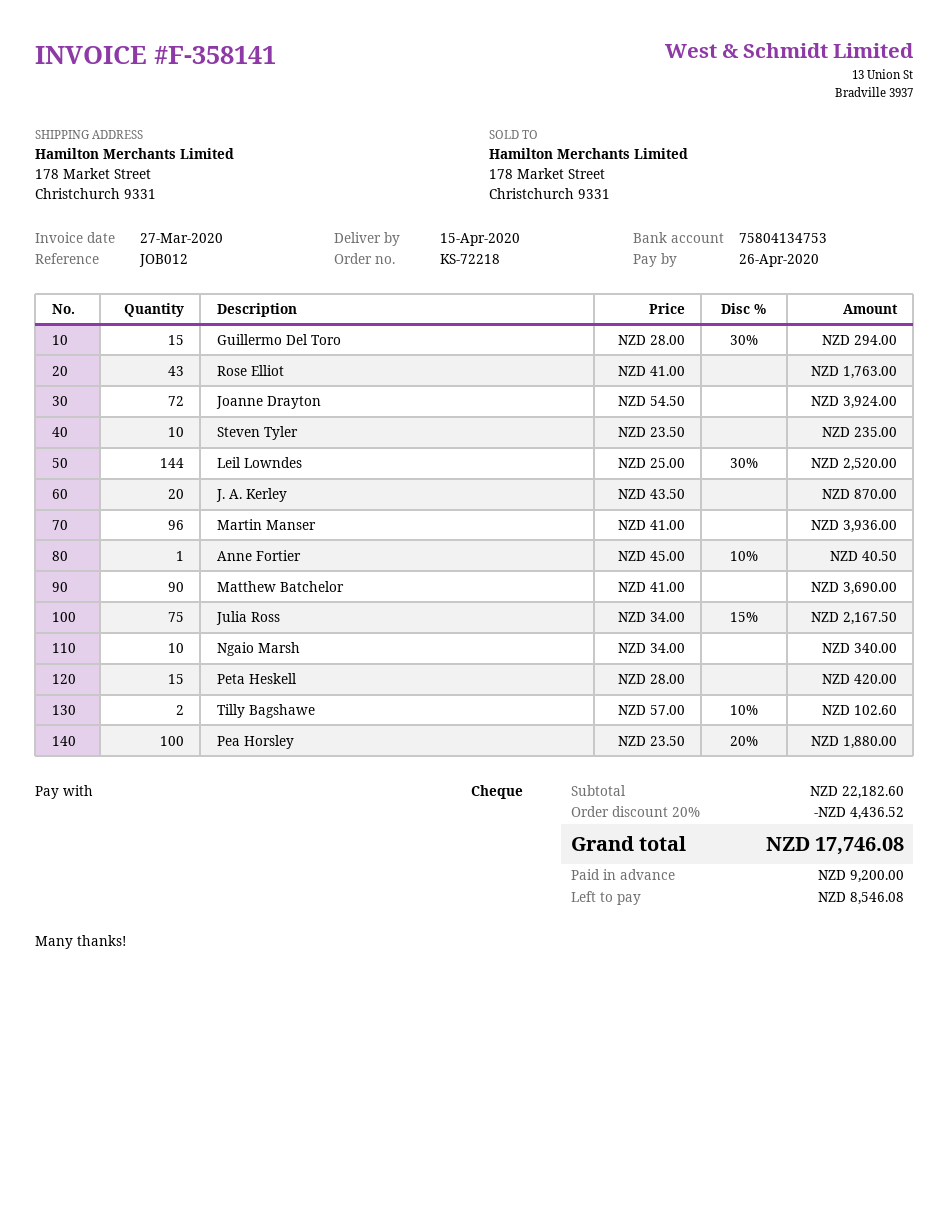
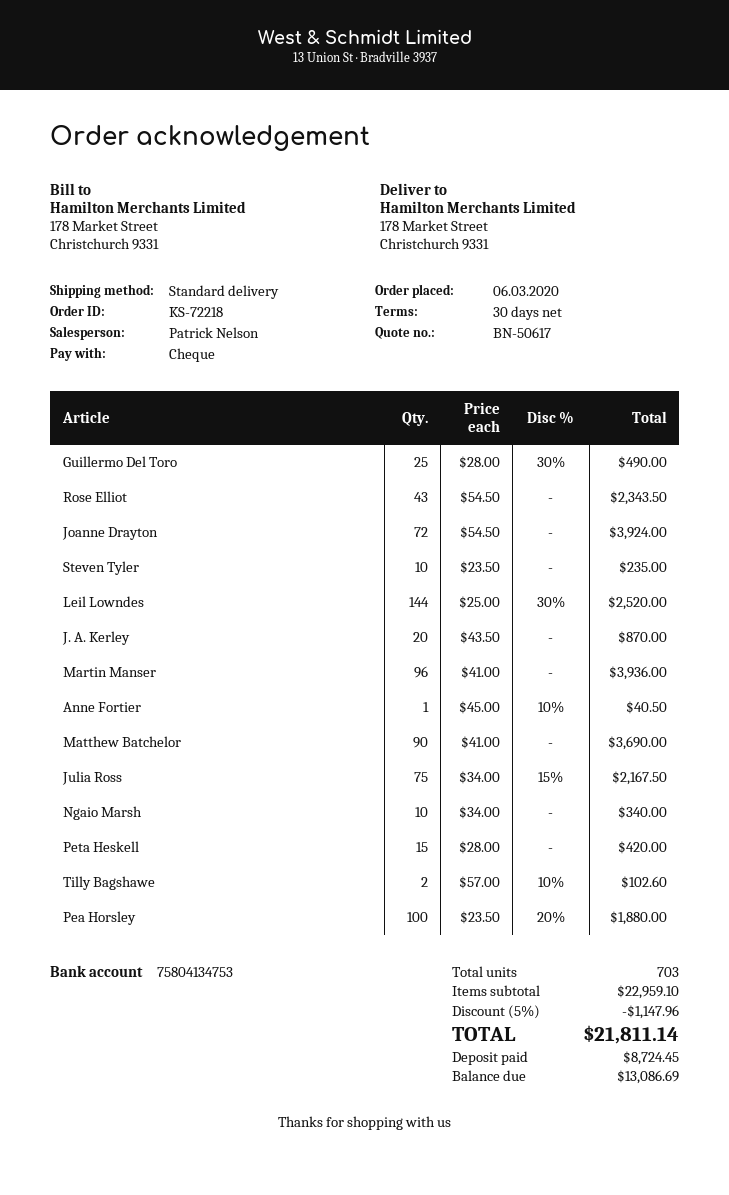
Guillermo Del Toro: 15 x 28.00 - 30% = 294.00 -> 25 x 28.00 - 30% = 490.00
Rose Elliot: 43 x 41.00 = 1763.00 -> 43 x 54.50 = 2343.50
subtotal: 22182.60 -> 22959.10
discount: 20% = 4436.52 -> 5% = 1147.96
total: 17746.08 -> 21811.14
deposit: 9200.00 -> 8724.45
balance: 8546.08 -> 13086.69

